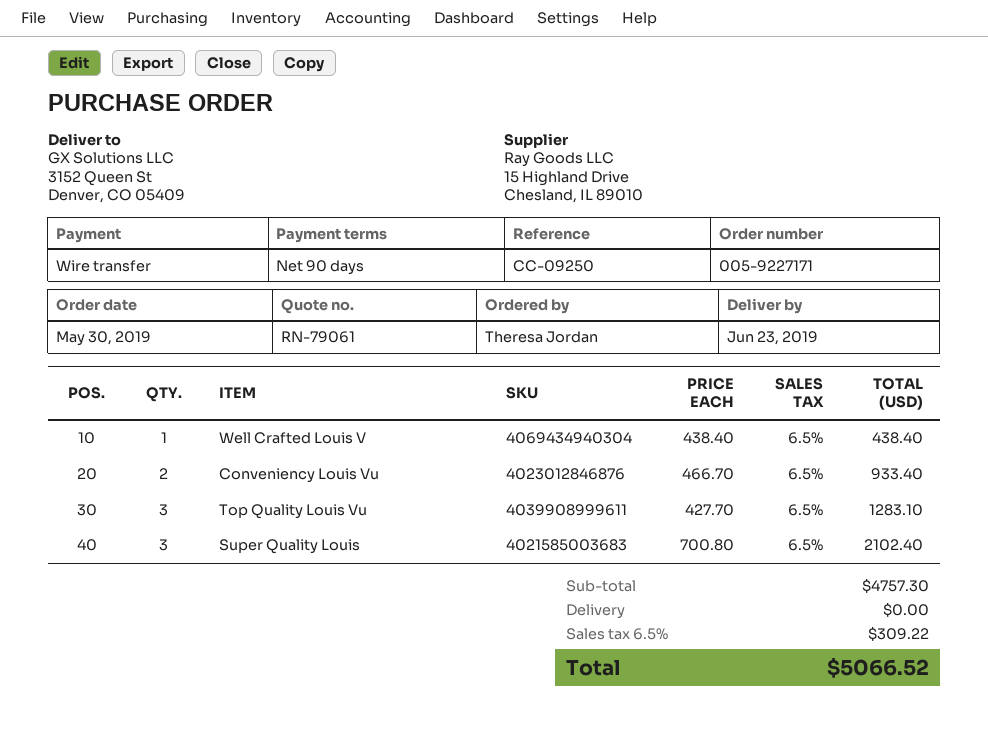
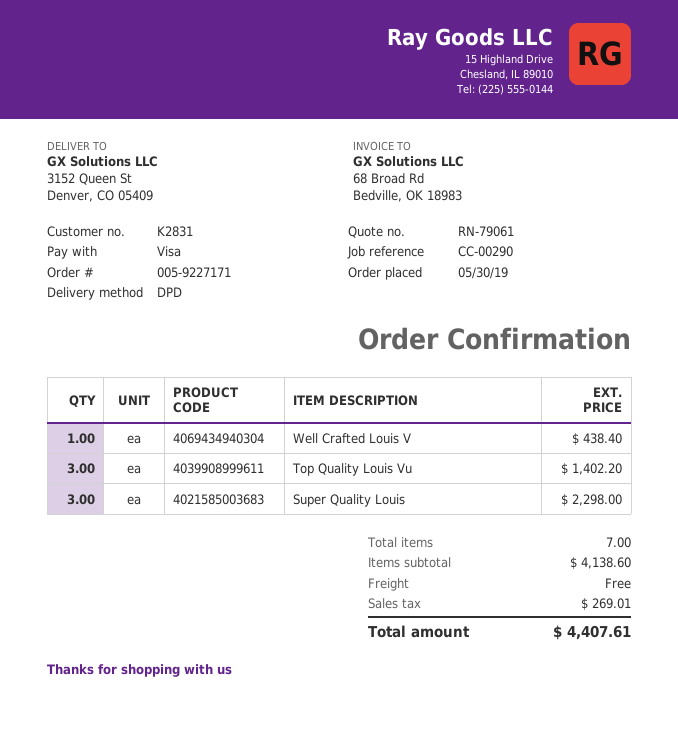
reference: CC-09250 -> CC-00290
payment method: bank transfer -> Visa
Conveniency Louis Vu: 2 for 933.40 -> none
Top Quality Louis Vu: 3 for 1283.10 -> 3 for 1402.20
Super Quality Louis: 3 for 2102.40 -> 3 for 2298.00
subtotal: 4757.30 -> 4138.60
tax: 309.22 -> 269.01
total: 5066.52 -> 4407.61

